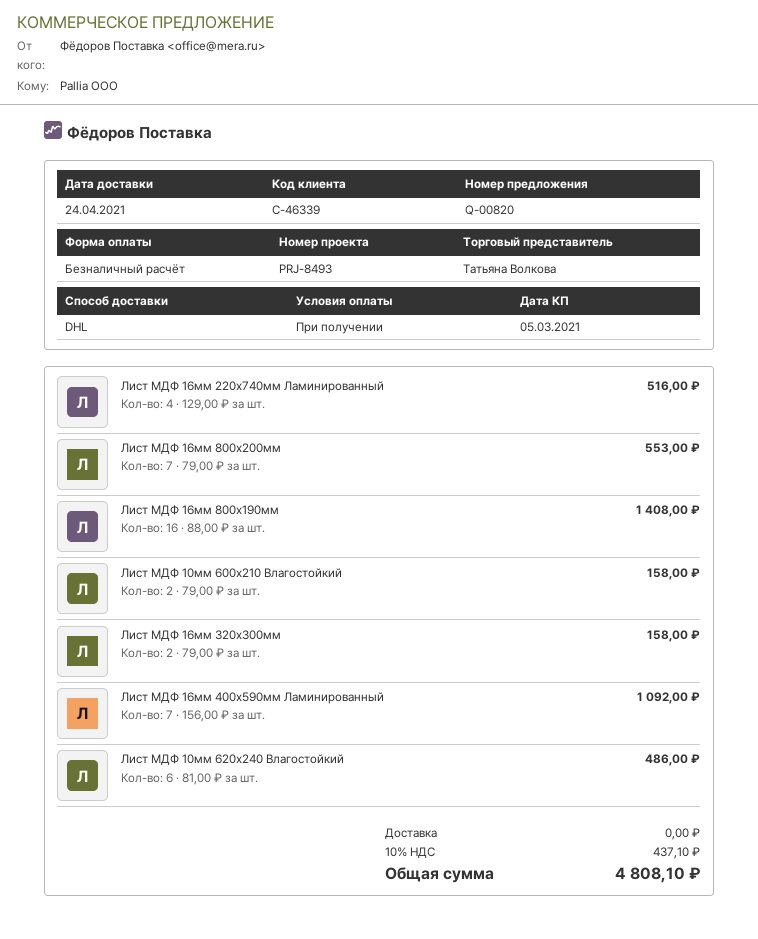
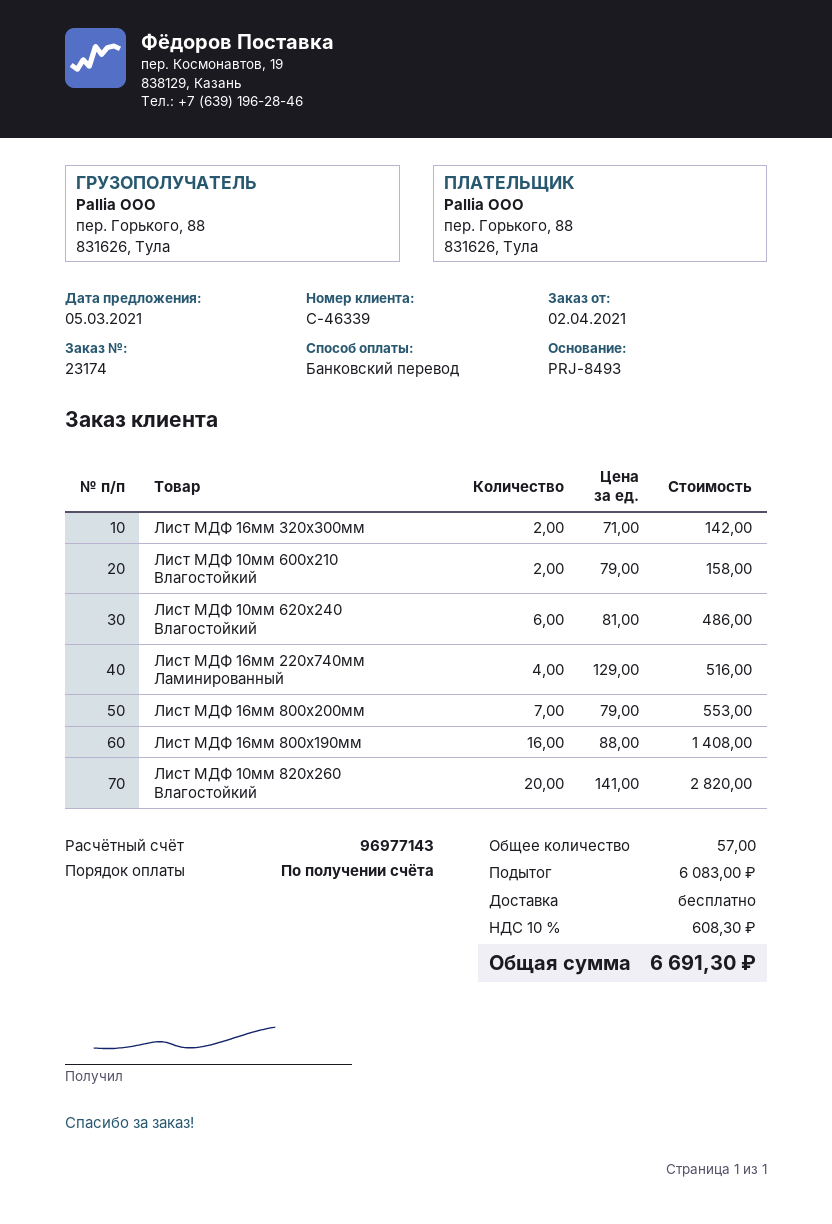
Лист МДФ 16мм 320х300мм: 2 x 79.00 = 158.00 -> 2 x 71.00 = 142.00
Лист МДФ 16мм 400х590мм Ламинированный: 7 x 156.00 = 1092.00 -> none
Лист МДФ 10мм 820х260 Влагостойкий: none -> 20 x 141.00 = 2820.00
tax: 10% = 437.10 -> 10% = 608.30
total: 4808.10 -> 6691.30

